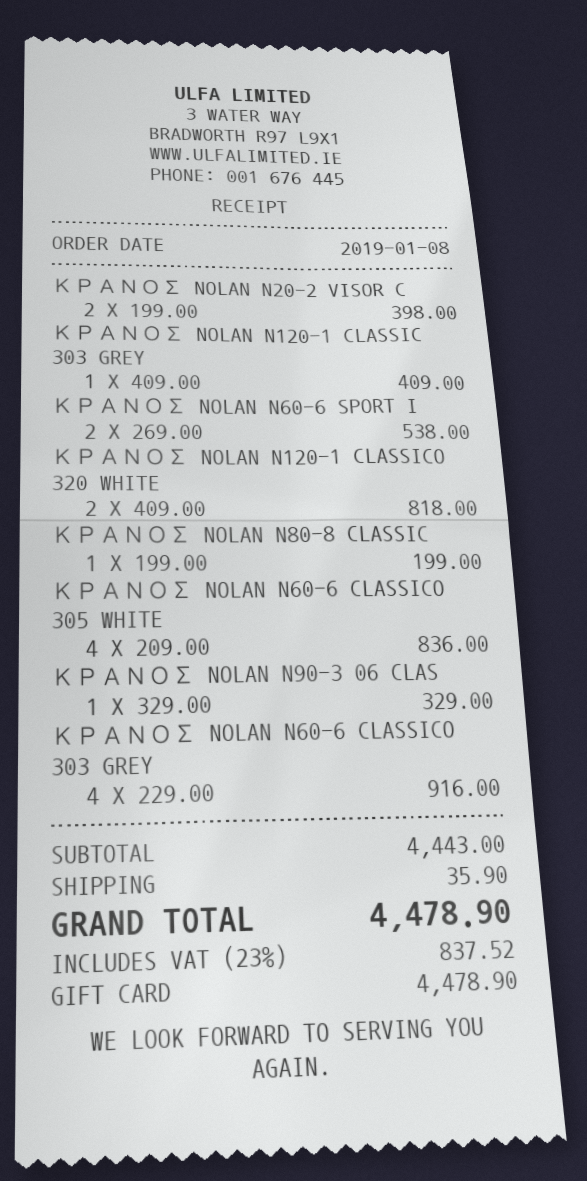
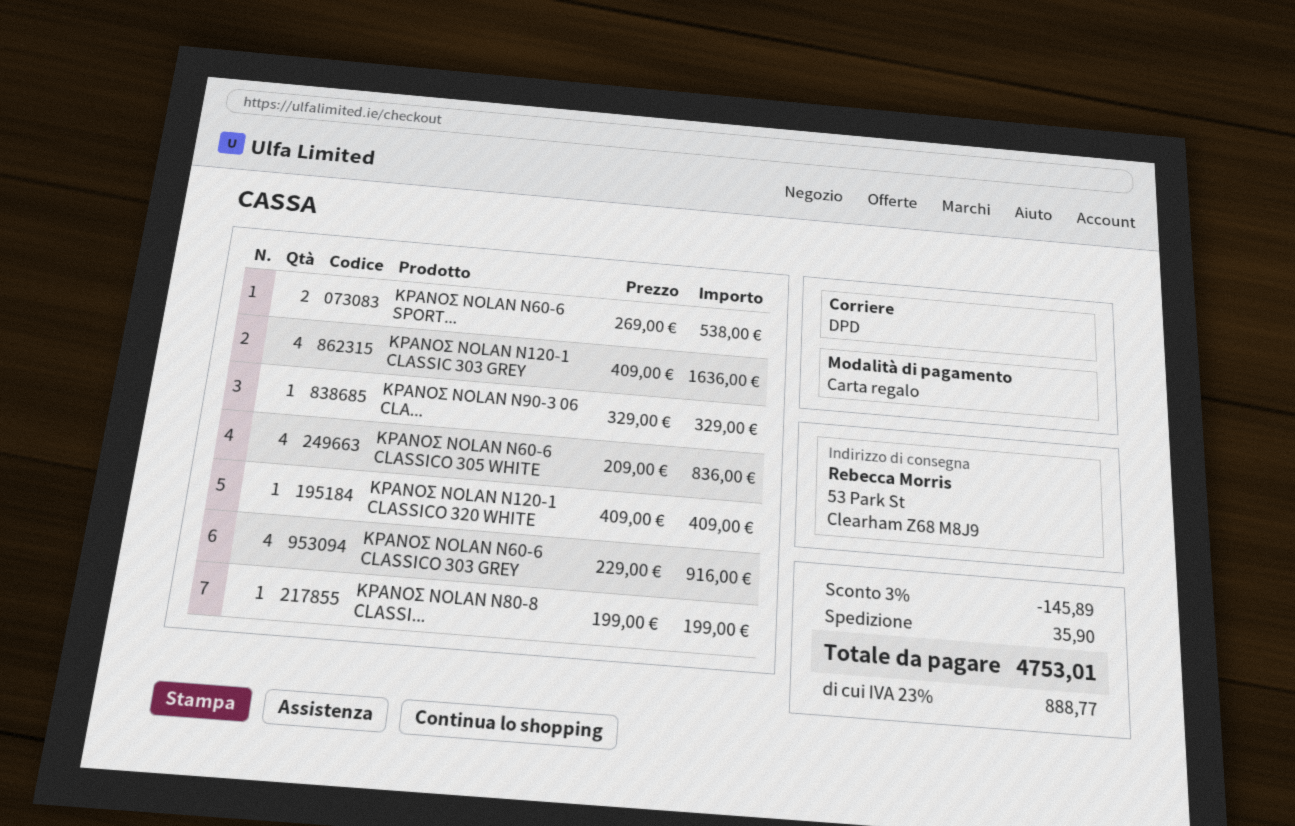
ΚΡΑΝΟΣ NOLAN N20-2 VISOR C: 2 x 199.00 = 398.00 -> none
ΚΡΑΝΟΣ NOLAN N120-1 CLASSIC 303 GREY: 1 x 409.00 = 409.00 -> 4 x 409.00 = 1636.00
ΚΡΑΝΟΣ NOLAN N120-1 CLASSICO 320 WHITE: 2 x 409.00 = 818.00 -> 1 x 409.00 = 409.00
discount: none -> 3% = 145.89
tax: 23% = 837.52 -> 23% = 888.77
total: 4478.90 -> 4753.01

